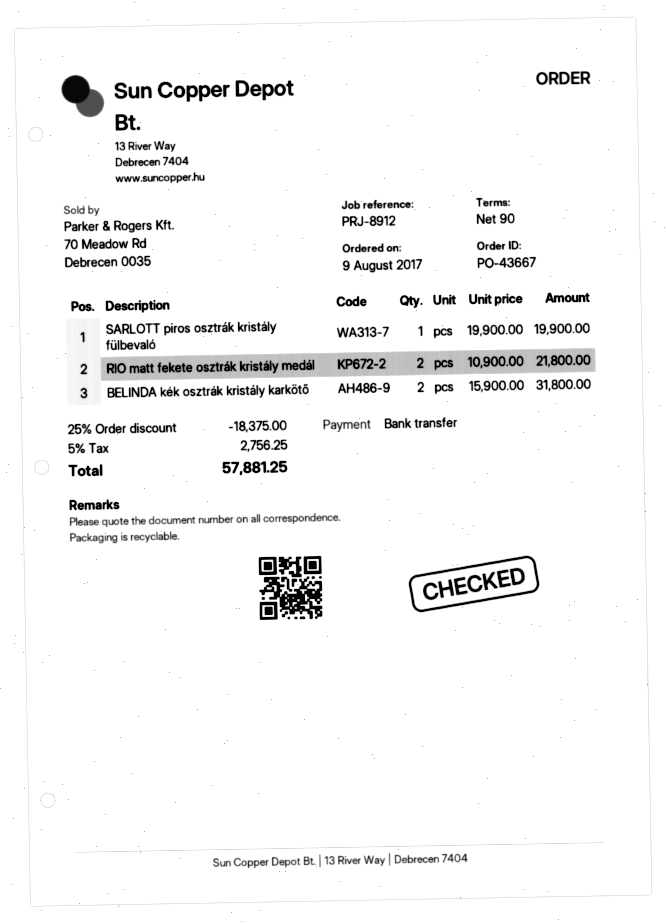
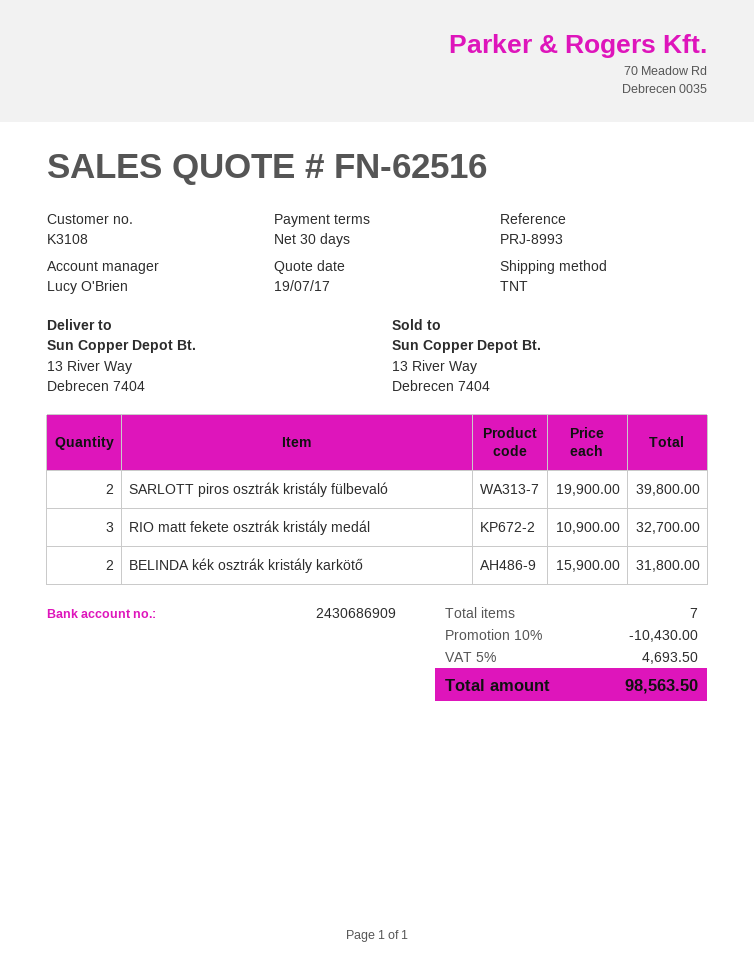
payment terms: 90 days -> 30 days
reference: PRJ-8912 -> PRJ-8993
SARLOTT piros osztrák kristály fülbevaló: 1 x 19900.00 = 19900.00 -> 2 x 19900.00 = 39800.00
RIO matt fekete osztrák kristály medál: 2 x 10900.00 = 21800.00 -> 3 x 10900.00 = 32700.00
discount: 25% = 18375.00 -> 10% = 10430.00
tax: 5% = 2756.25 -> 5% = 4693.50
total: 57881.25 -> 98563.50

